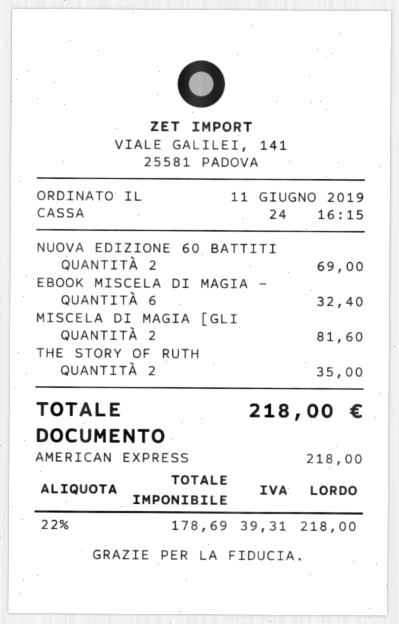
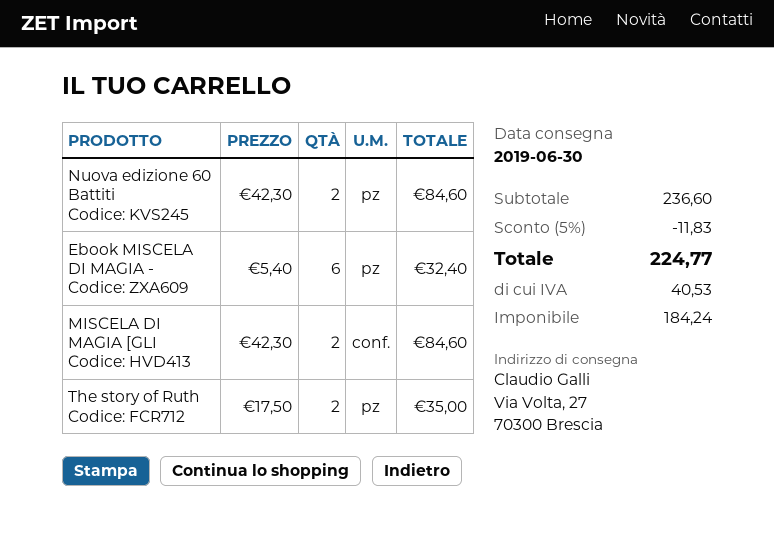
NUOVA EDIZIONE 60 BATTITI: 2 for 69.00 -> 2 for 84.60
MISCELA DI MAGIA [GLI: 2 for 81.60 -> 2 for 84.60
discount: none -> 5% = 11.83
net: 178.69 -> 184.24
tax: 39.31 -> 40.53
total: 218.00 -> 224.77

